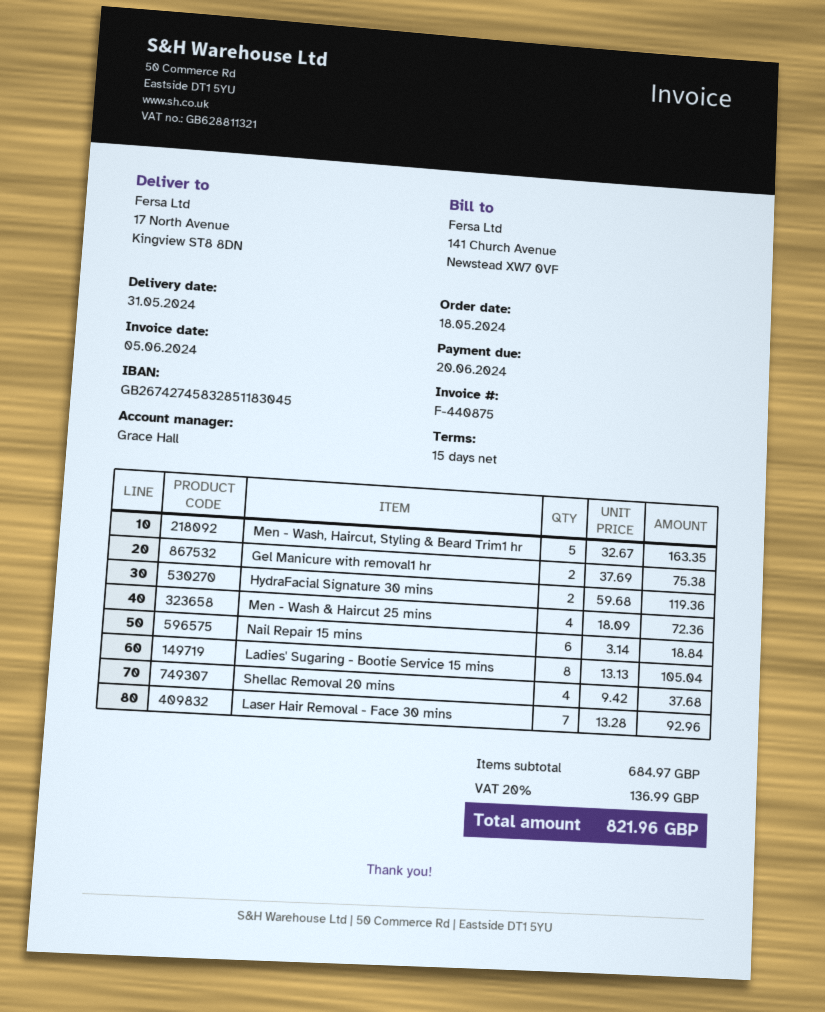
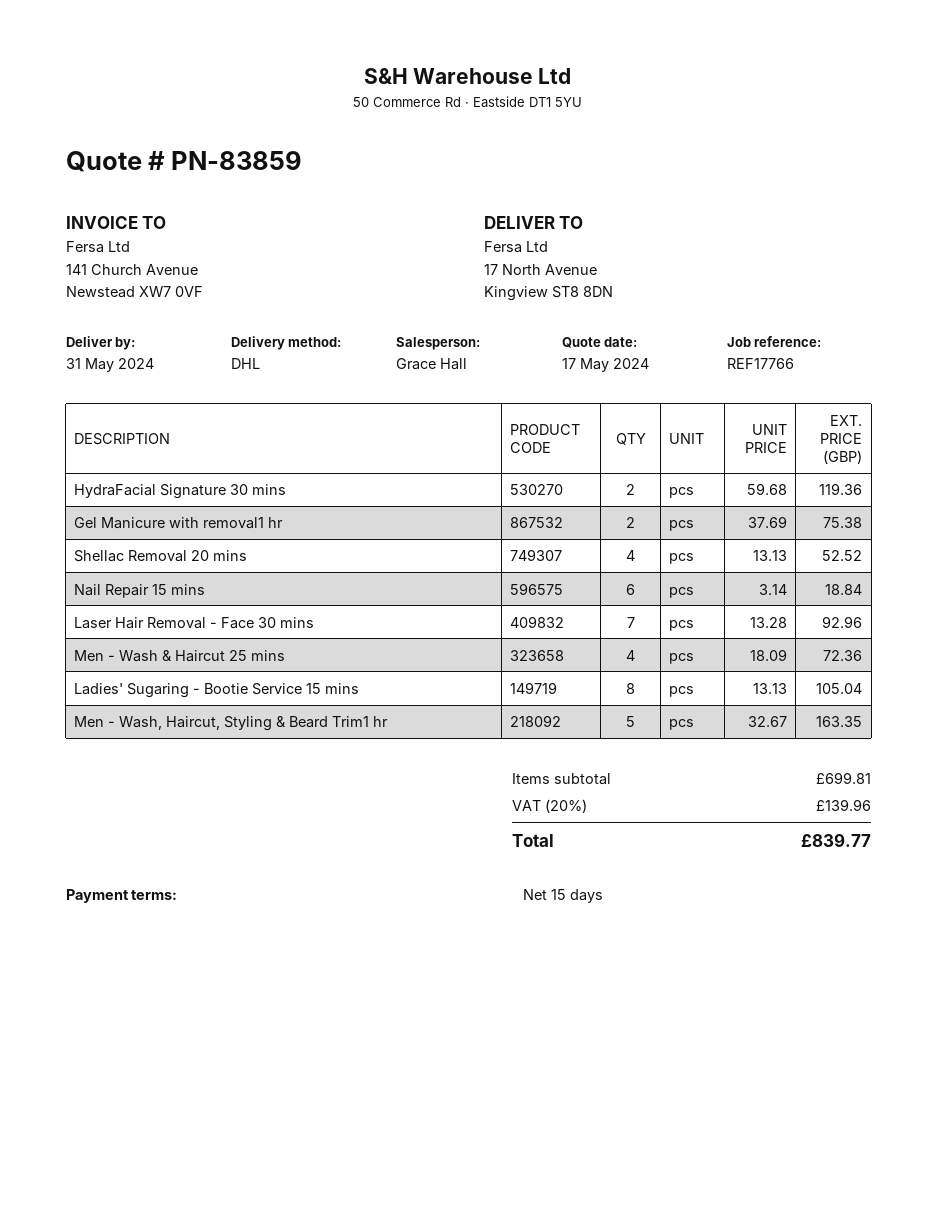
Shellac Removal 20 mins: 4 x 9.42 = 37.68 -> 4 x 13.13 = 52.52
subtotal: 684.97 -> 699.81
tax: 20% = 136.99 -> 20% = 139.96
total: 821.96 -> 839.77

